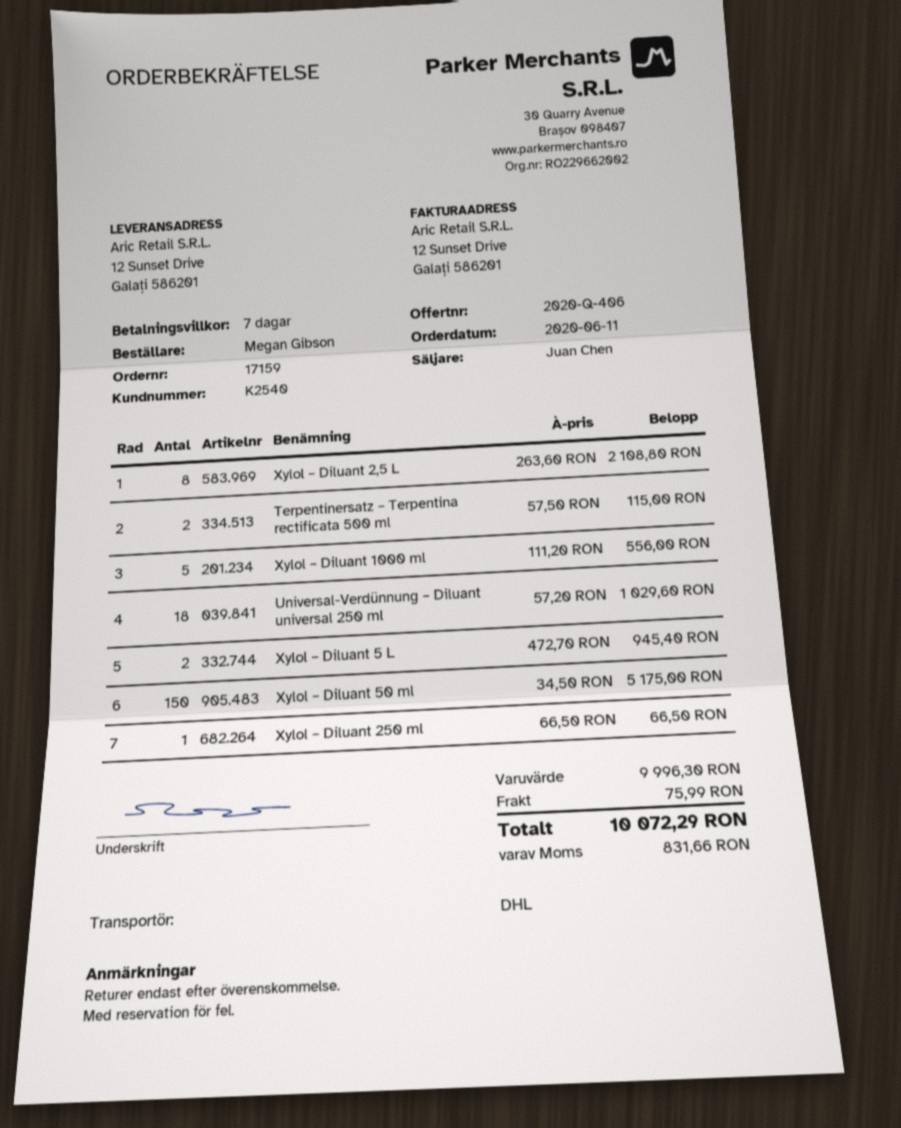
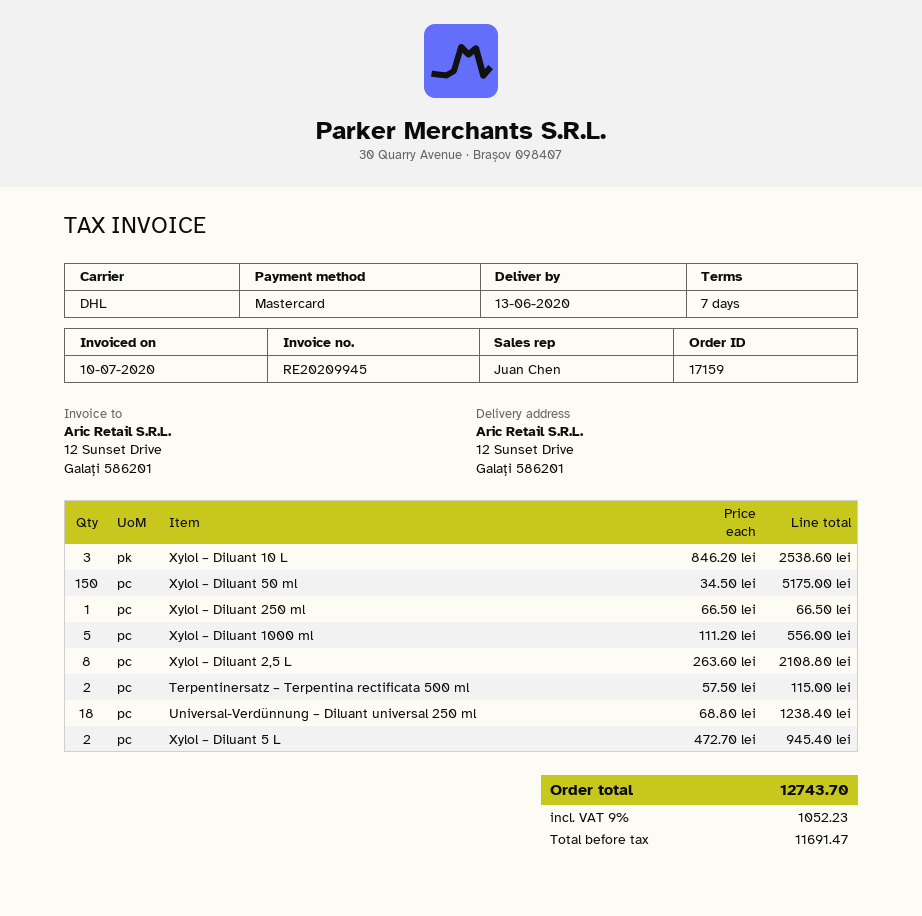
Universal-Verdünnung – Diluant universal 250 ml: 18 x 57.20 = 1029.60 -> 18 x 68.80 = 1238.40
Xylol – Diluant 10 L: none -> 3 x 846.20 = 2538.60
shipping: 75.99 -> none
tax: 831.66 -> 1052.23
total: 10072.29 -> 12743.70

